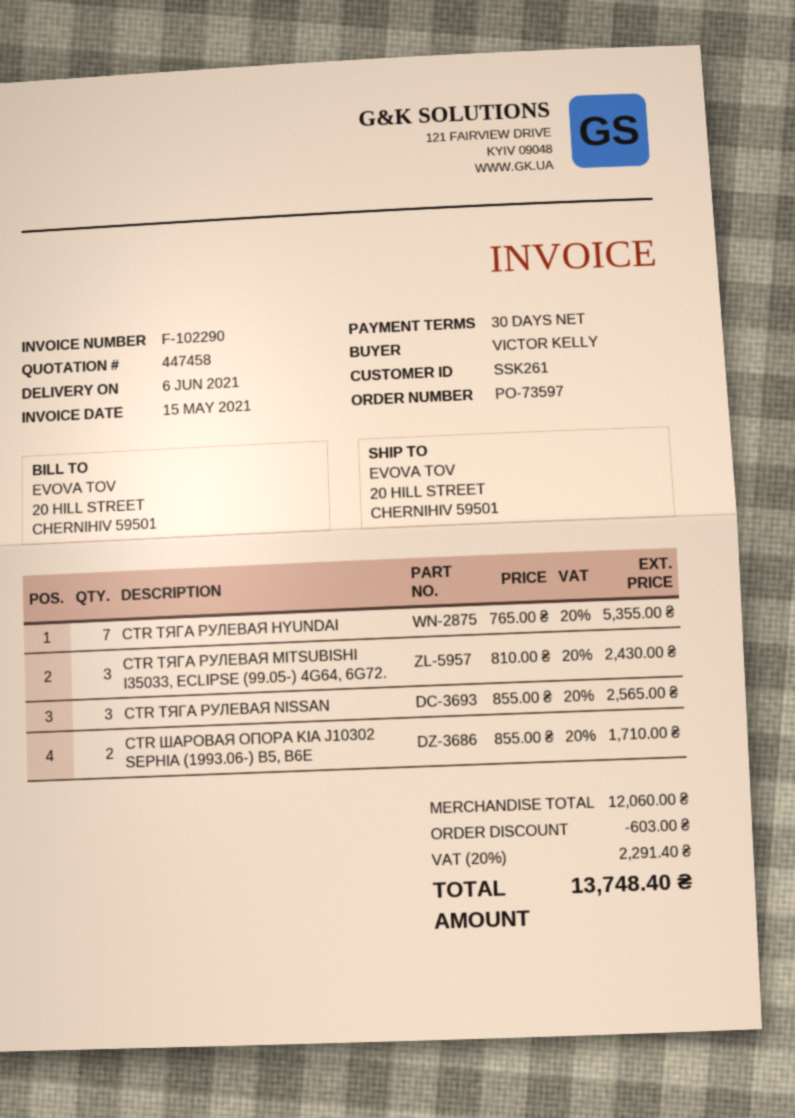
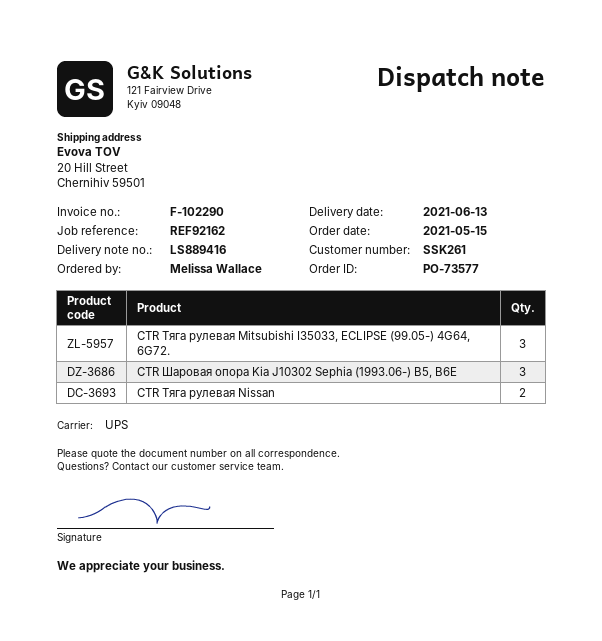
order number: PO-73597 -> PO-73577
delivery date: 2021-06-06 -> 2021-06-13
ordered by: VICTOR KELLY -> Melissa Wallace
CTR ТЯГА РУЛЕВАЯ HYUNDAI: 7 -> none
CTR ТЯГА РУЛЕВАЯ NISSAN: 3 -> 2
CTR ШАРОВАЯ ОПОРА KIA J10302 SEPHIA (1993.06-) B5, B6E: 2 -> 3

